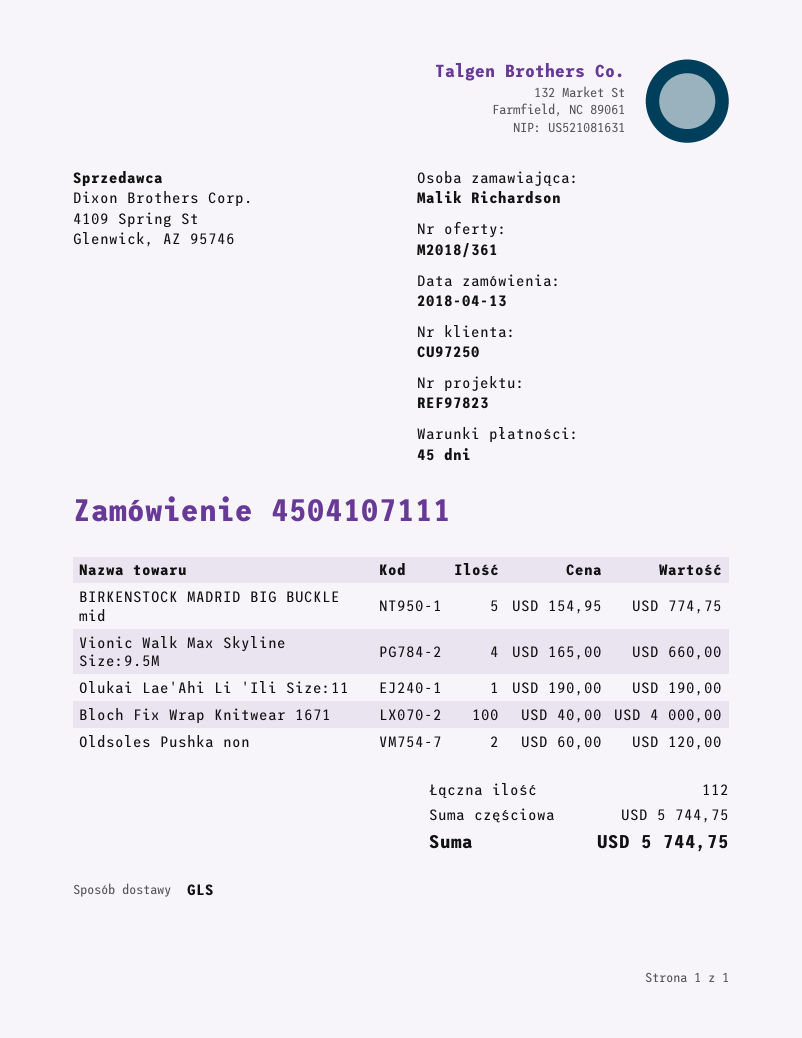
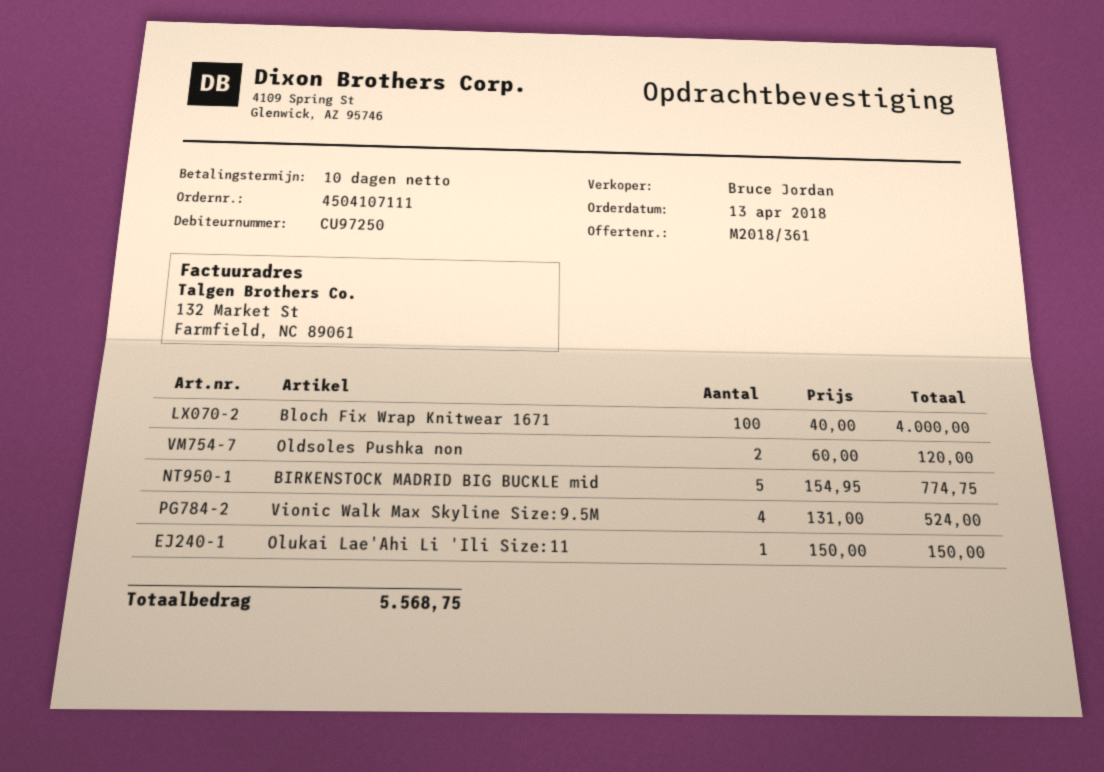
payment terms: 45 days -> 10 days
Vionic Walk Max Skyline Size:9.5M: 4 x 165.00 = 660.00 -> 4 x 131.00 = 524.00
Olukai Lae'Ahi Li 'Ili Size:11: 1 x 190.00 = 190.00 -> 1 x 150.00 = 150.00
total: 5744.75 -> 5568.75

